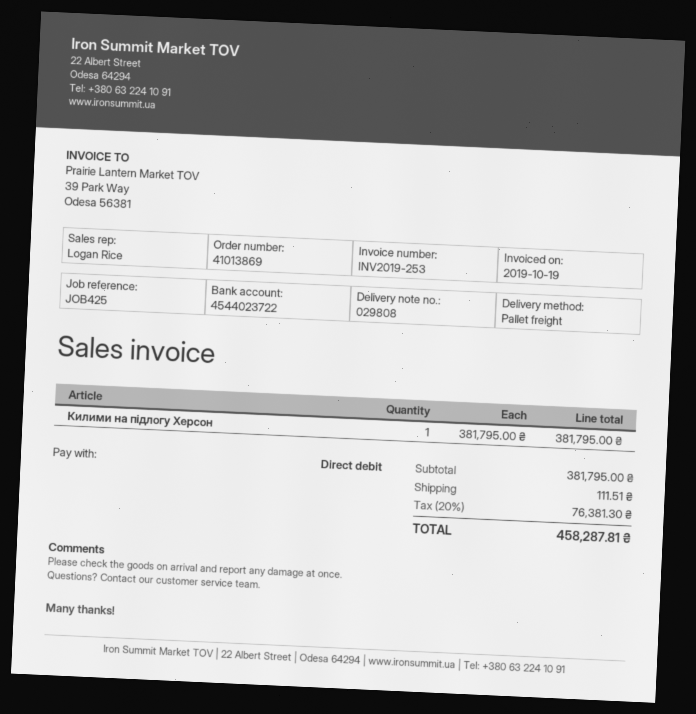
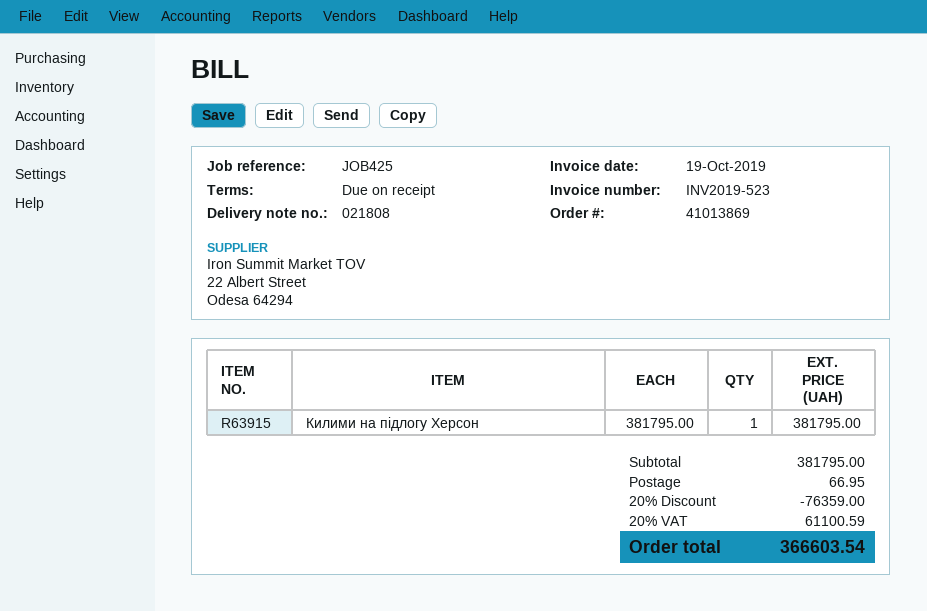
delivery note number: 029808 -> 021808
invoice number: INV2019-253 -> INV2019-523
discount: none -> 20% = 76359.00
shipping: 111.51 -> 66.95
tax: 20% = 76381.30 -> 20% = 61100.59
total: 458287.81 -> 366603.54

